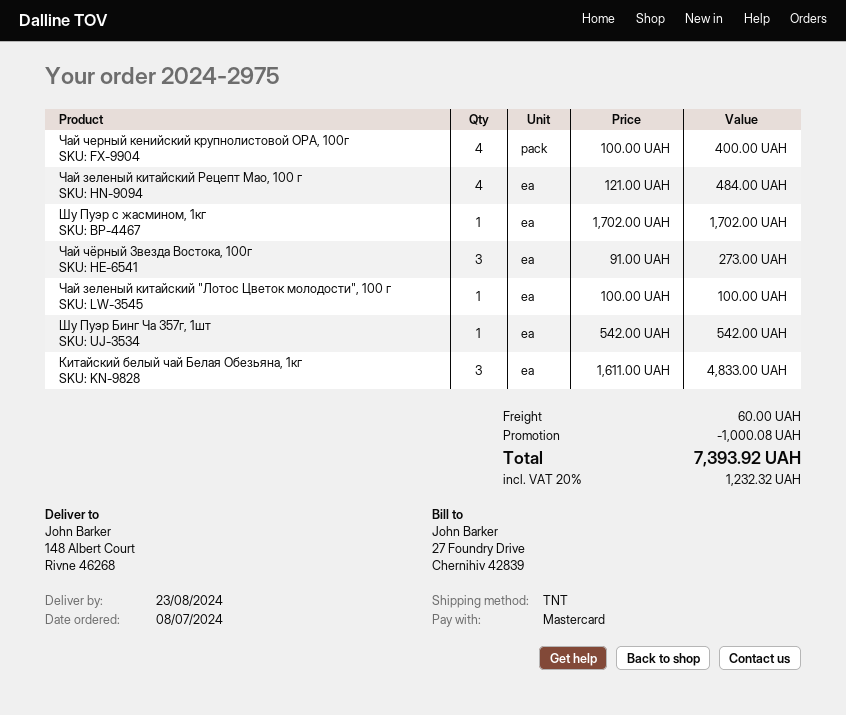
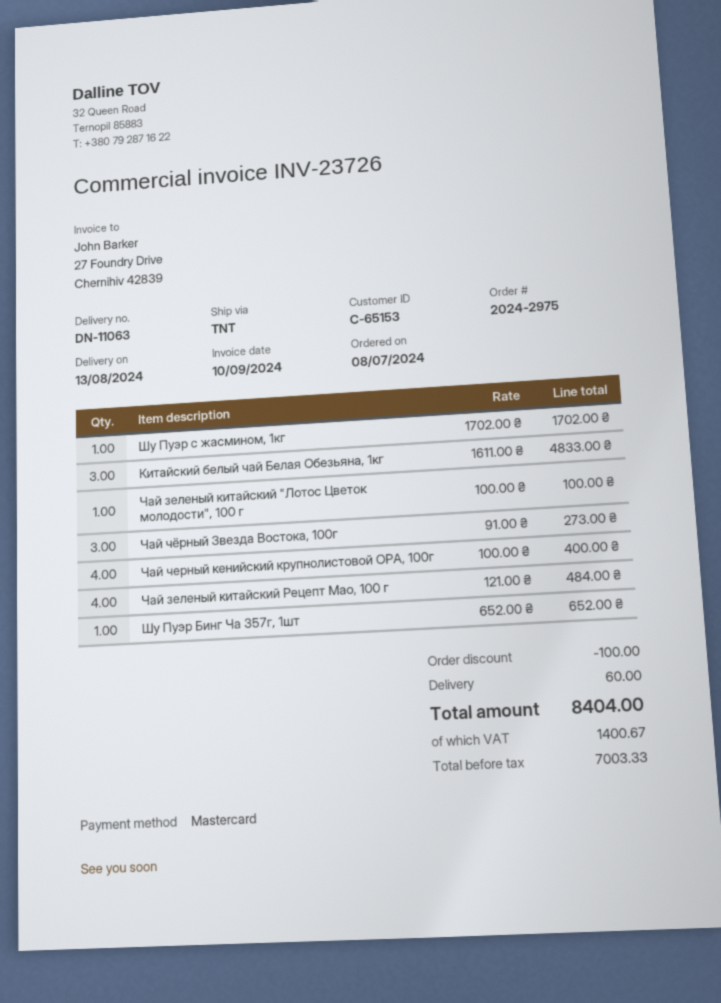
delivery date: 2024-08-23 -> 2024-08-13
Шу Пуэр Бинг Ча 357г, 1шт: 1 x 542.00 = 542.00 -> 1 x 652.00 = 652.00
discount: 1000.08 -> 100.00
tax: 1232.32 -> 1400.67
total: 7393.92 -> 8404.00

